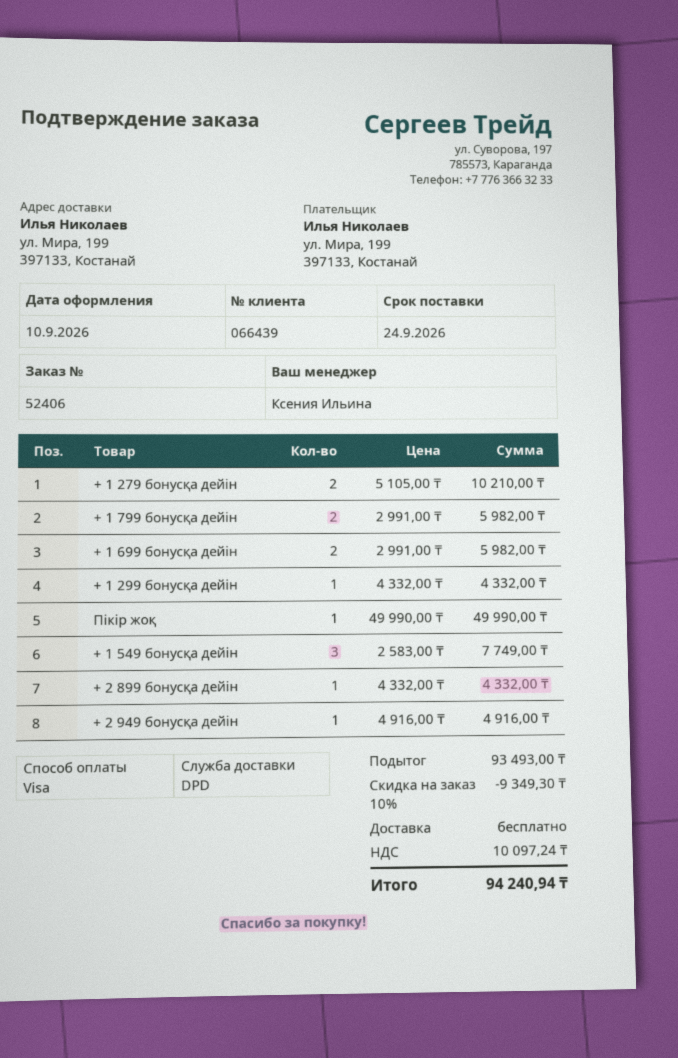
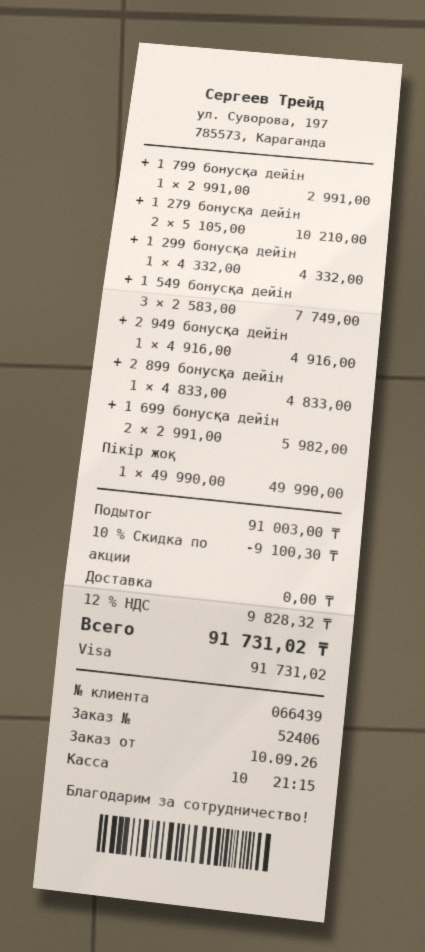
+ 1 799 бонусқа дейін: 2 x 2991.00 = 5982.00 -> 1 x 2991.00 = 2991.00
+ 2 899 бонусқа дейін: 1 x 4332.00 = 4332.00 -> 1 x 4833.00 = 4833.00
subtotal: 93493.00 -> 91003.00
discount: 10% = 9349.30 -> 10% = 9100.30
tax: 10097.24 -> 9828.32
total: 94240.94 -> 91731.02

